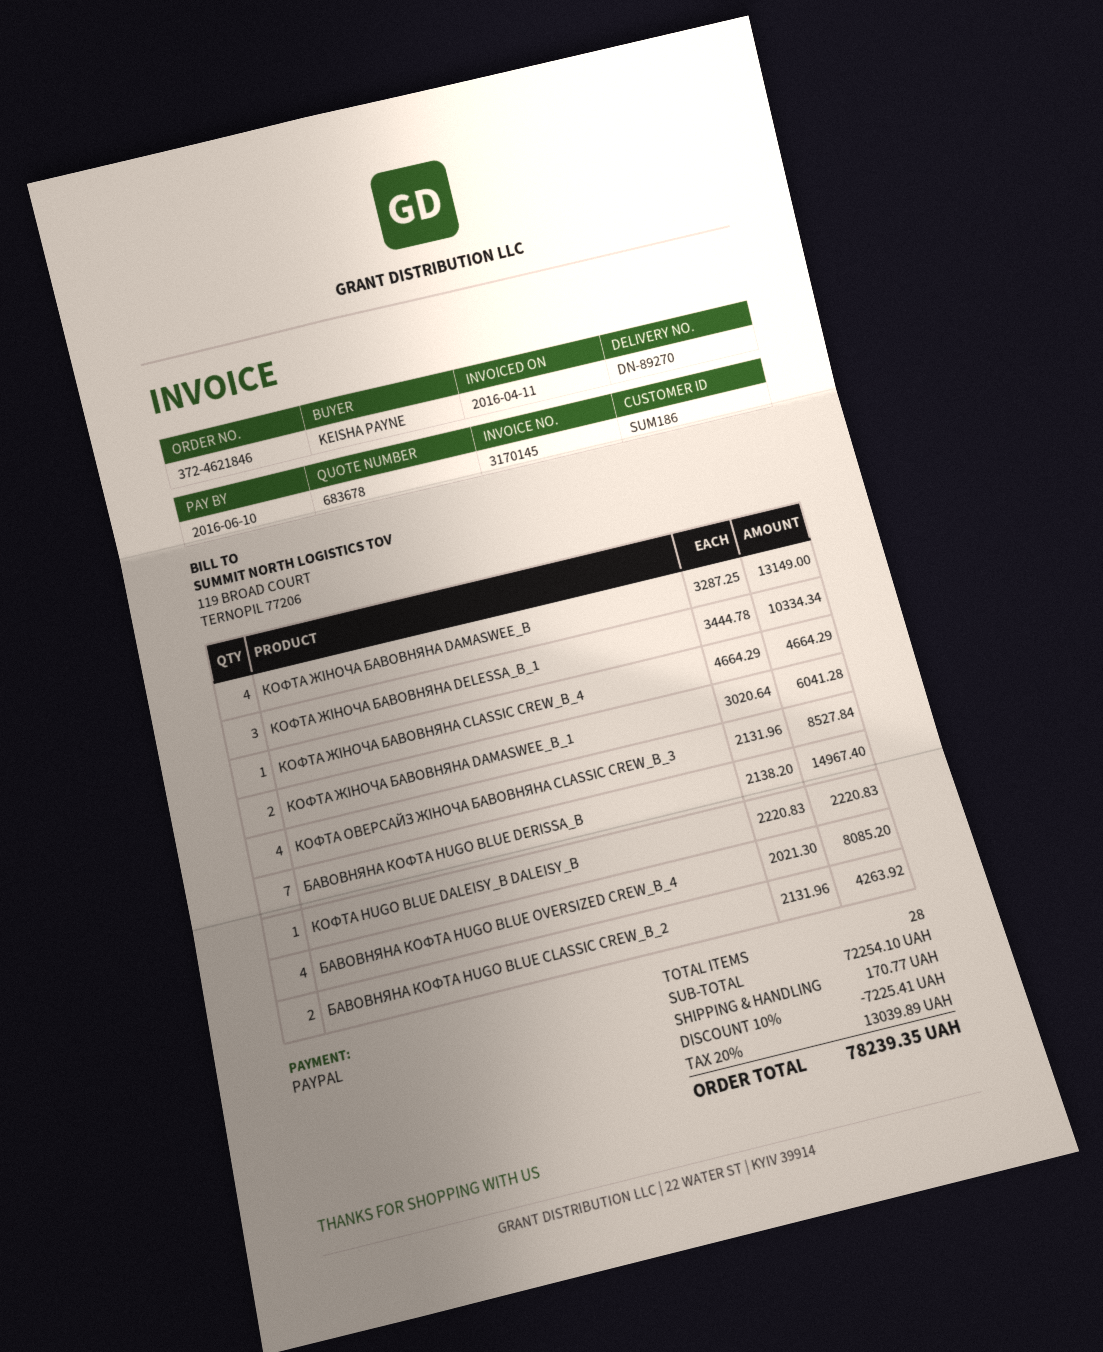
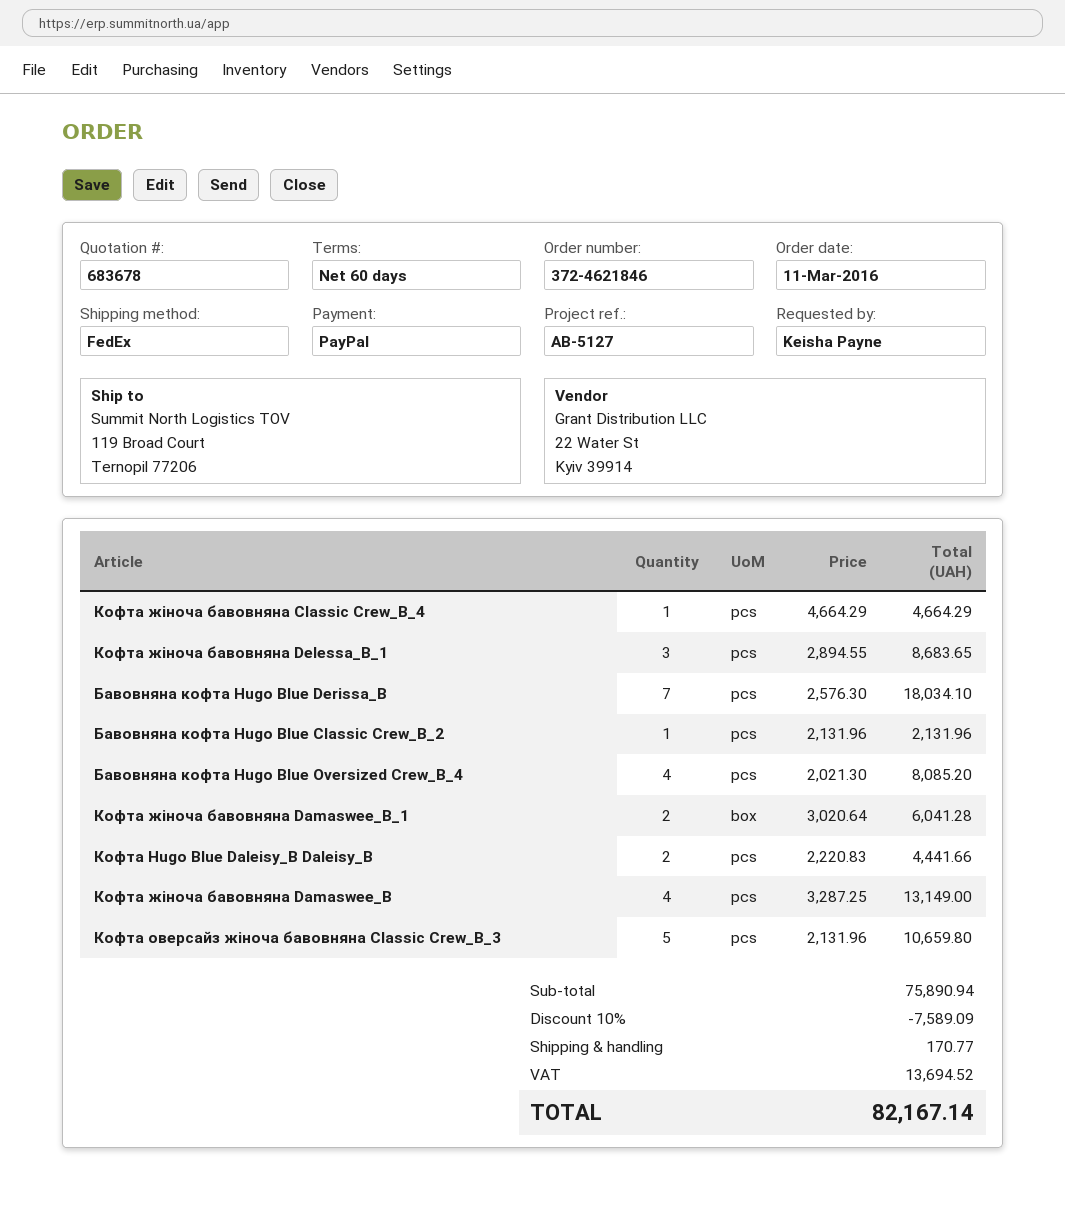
КОФТА ЖІНОЧА БАВОВНЯНА DELESSA_B_1: 3 x 3444.78 = 10334.34 -> 3 x 2894.55 = 8683.65
КОФТА ОВЕРСАЙЗ ЖІНОЧА БАВОВНЯНА CLASSIC CREW_B_3: 4 x 2131.96 = 8527.84 -> 5 x 2131.96 = 10659.80
БАВОВНЯНА КОФТА HUGO BLUE DERISSA_B: 7 x 2138.20 = 14967.40 -> 7 x 2576.30 = 18034.10
КОФТА HUGO BLUE DALEISY_B DALEISY_B: 1 x 2220.83 = 2220.83 -> 2 x 2220.83 = 4441.66
БАВОВНЯНА КОФТА HUGO BLUE CLASSIC CREW_B_2: 2 x 2131.96 = 4263.92 -> 1 x 2131.96 = 2131.96
subtotal: 72254.10 -> 75890.94
discount: 10% = 7225.41 -> 10% = 7589.09
tax: 13039.89 -> 13694.52
total: 78239.35 -> 82167.14

